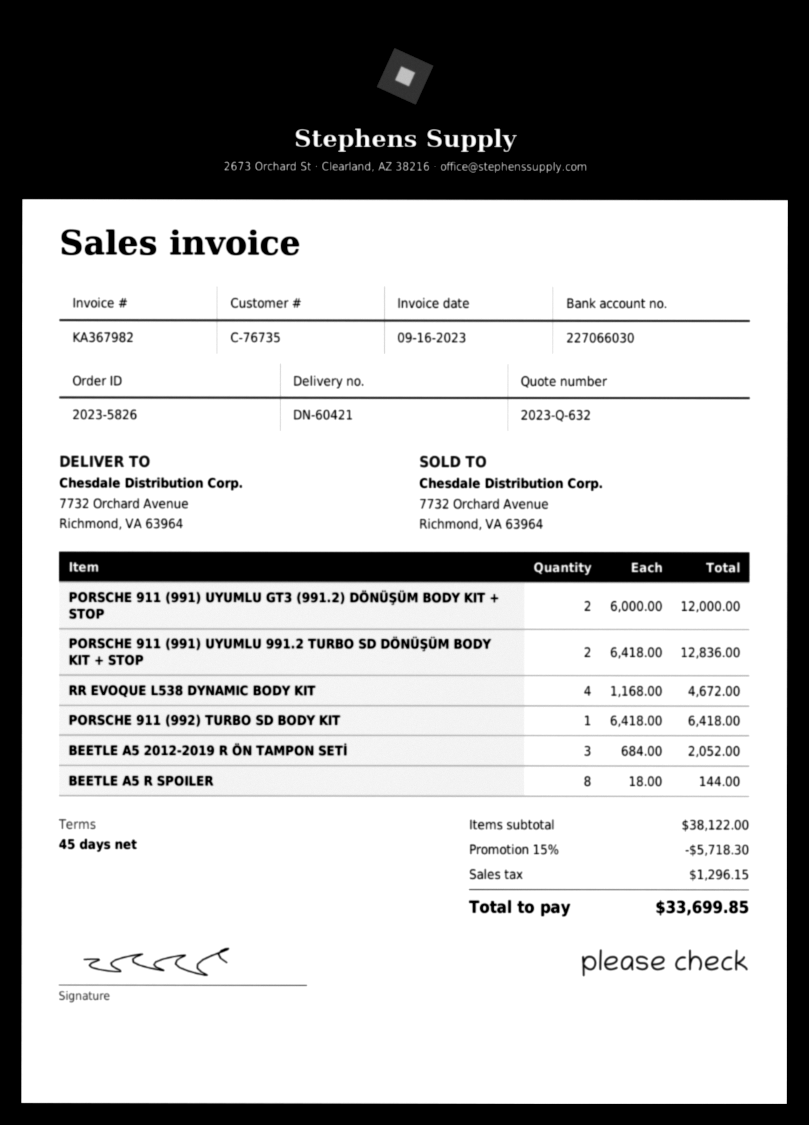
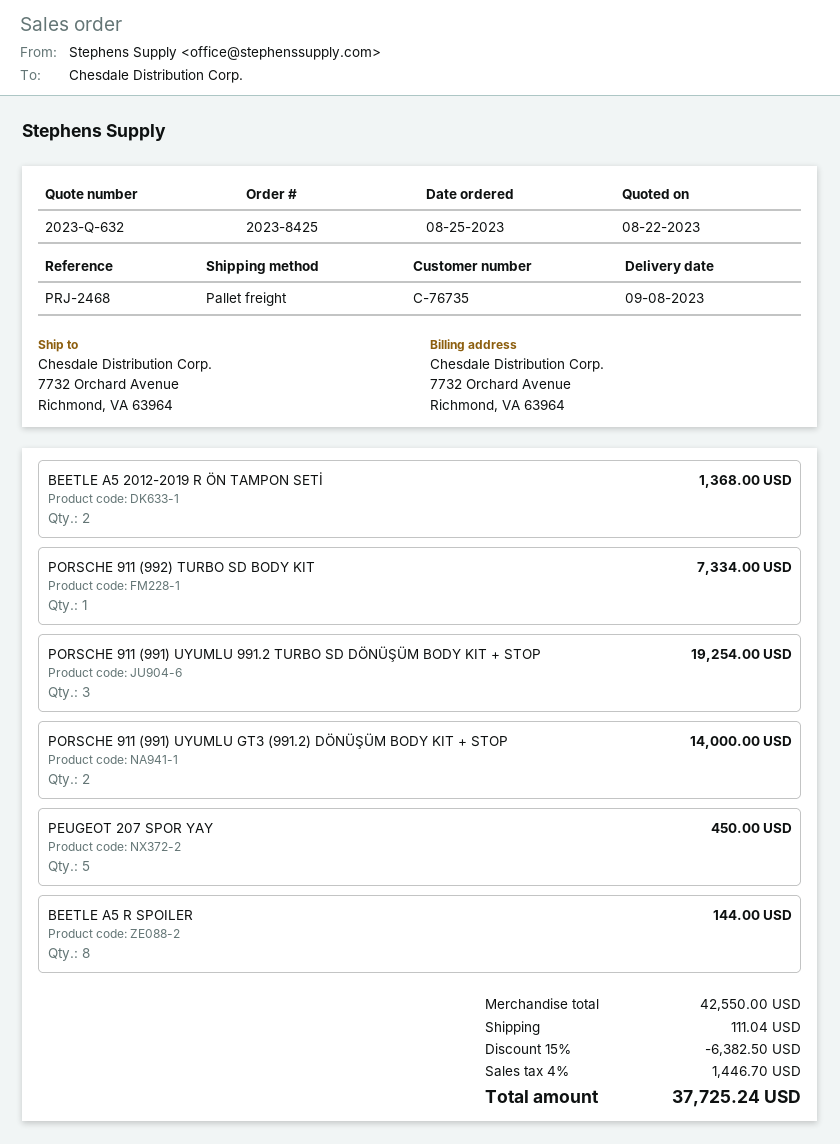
order number: 2023-5826 -> 2023-8425
PORSCHE 911 (991) UYUMLU GT3 (991.2) DÖNÜŞÜM BODY KIT + STOP: 2 for 12000.00 -> 2 for 14000.00
PORSCHE 911 (991) UYUMLU 991.2 TURBO SD DÖNÜŞÜM BODY KIT + STOP: 2 for 12836.00 -> 3 for 19254.00
RR EVOQUE L538 DYNAMIC BODY KIT: 4 for 4672.00 -> none
PORSCHE 911 (992) TURBO SD BODY KIT: 1 for 6418.00 -> 1 for 7334.00
BEETLE A5 2012-2019 R ÖN TAMPON SETİ: 3 for 2052.00 -> 2 for 1368.00
PEUGEOT 207 SPOR YAY: none -> 5 for 450.00
subtotal: 38122.00 -> 42550.00
discount: 15% = 5718.30 -> 15% = 6382.50
shipping: none -> 111.04
tax: 1296.15 -> 1446.70
total: 33699.85 -> 37725.24

